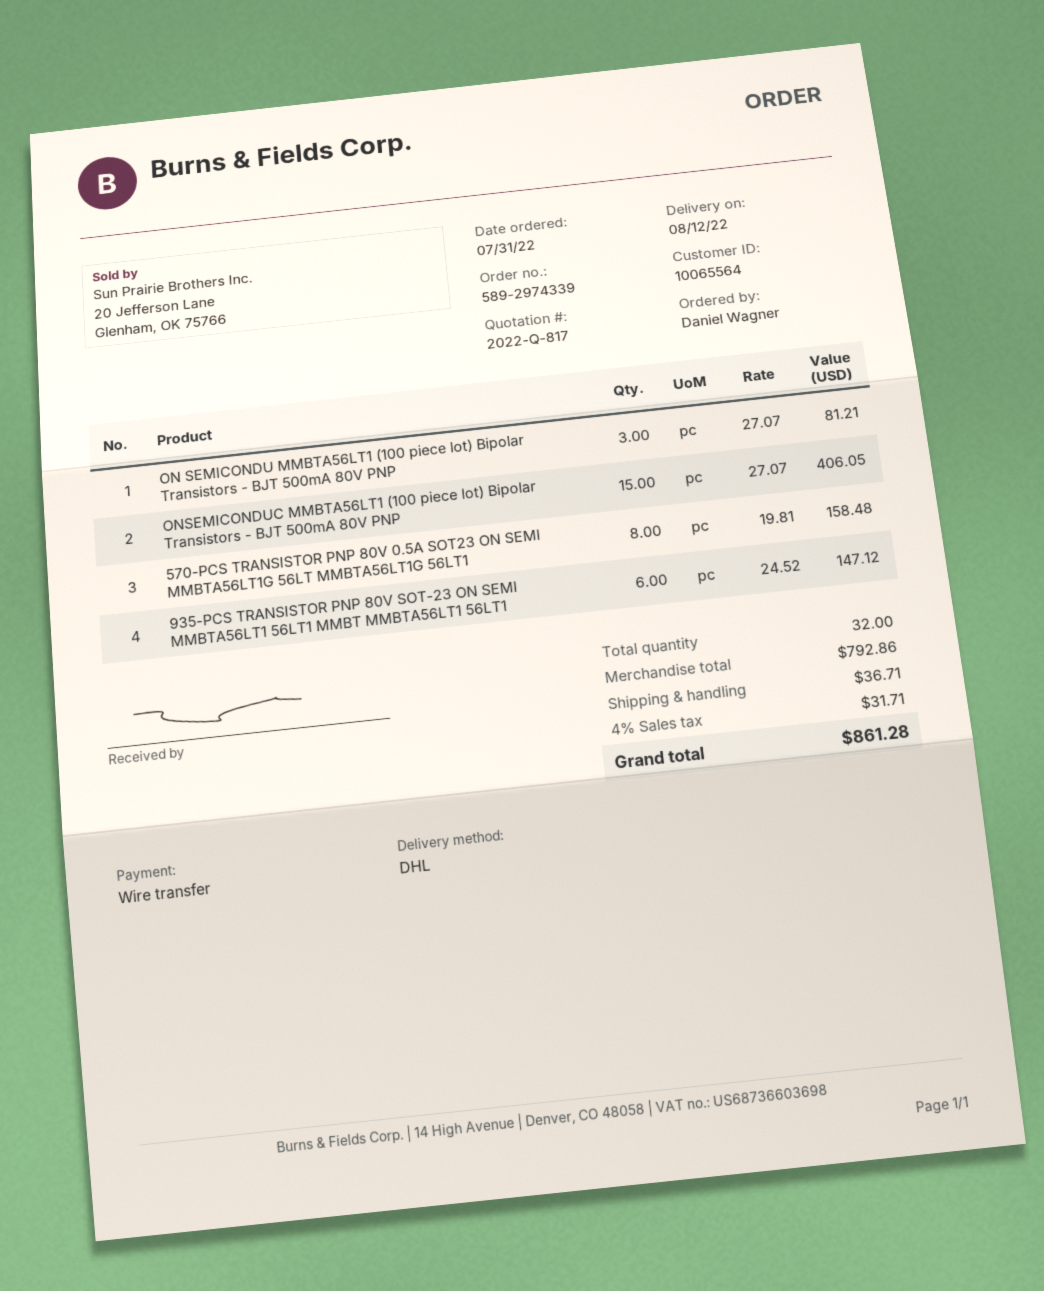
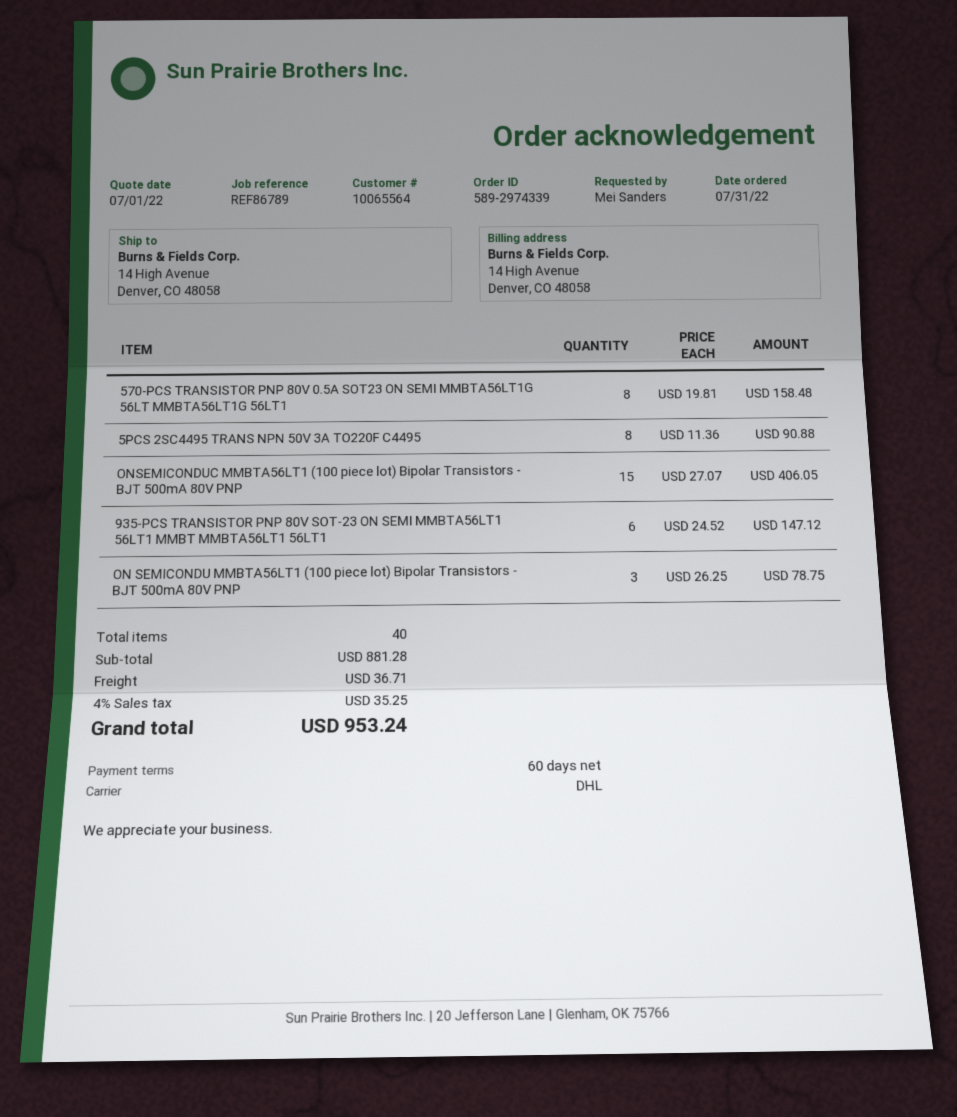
ordered by: Daniel Wagner -> Mei Sanders
ON SEMICONDU MMBTA56LT1 (100 piece lot) Bipolar Transistors - BJT 500mA 80V PNP: 3 x 27.07 = 81.21 -> 3 x 26.25 = 78.75
5PCS 2SC4495 TRANS NPN 50V 3A TO220F C4495: none -> 8 x 11.36 = 90.88
total quantity: 32 -> 40
subtotal: 792.86 -> 881.28
tax: 4% = 31.71 -> 4% = 35.25
total: 861.28 -> 953.24

